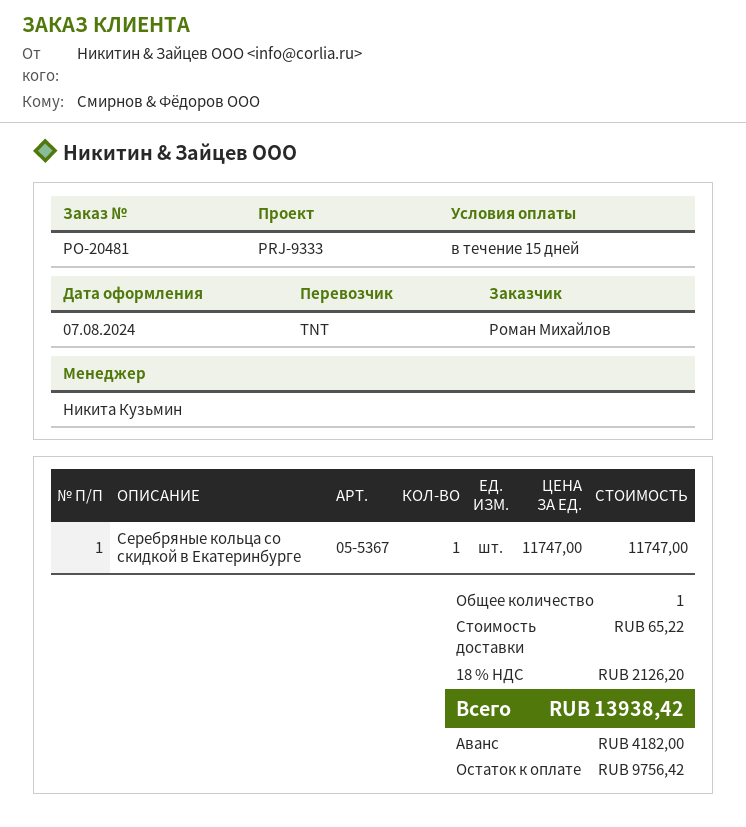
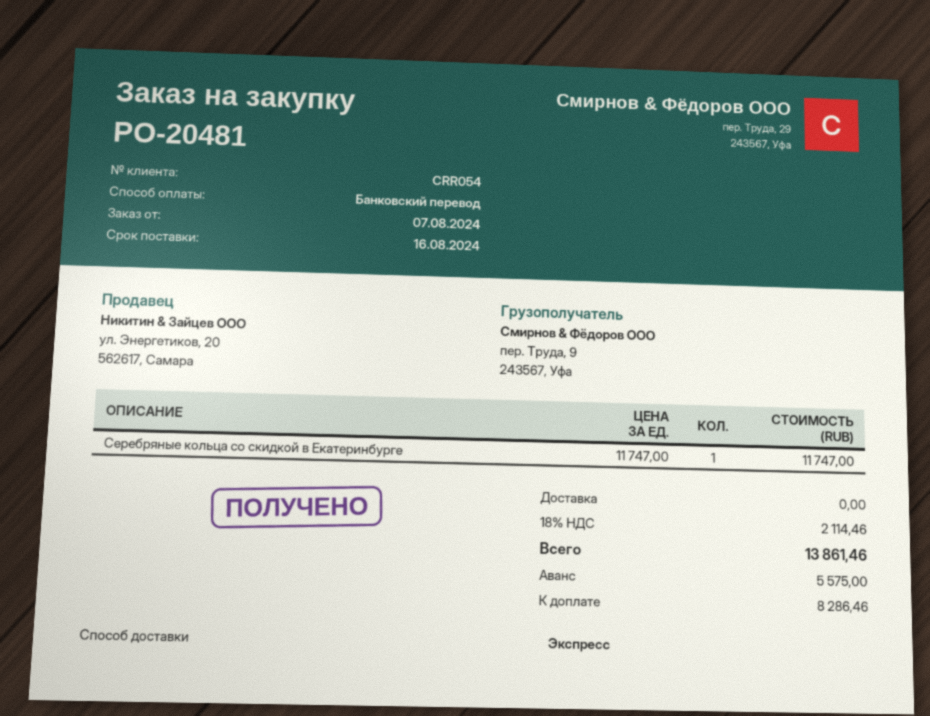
shipping method: TNT -> express
shipping: 65.22 -> 0.00
tax: 18% = 2126.20 -> 18% = 2114.46
total: 13938.42 -> 13861.46
deposit: 4182.00 -> 5575.00
balance: 9756.42 -> 8286.46

